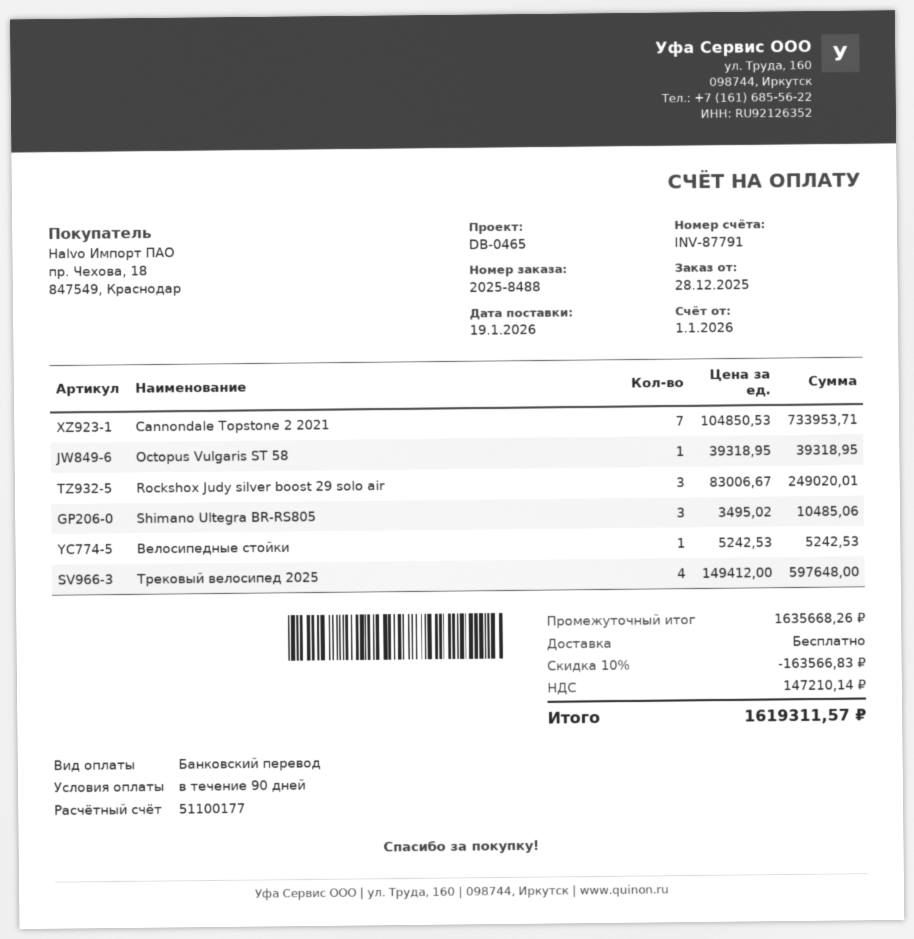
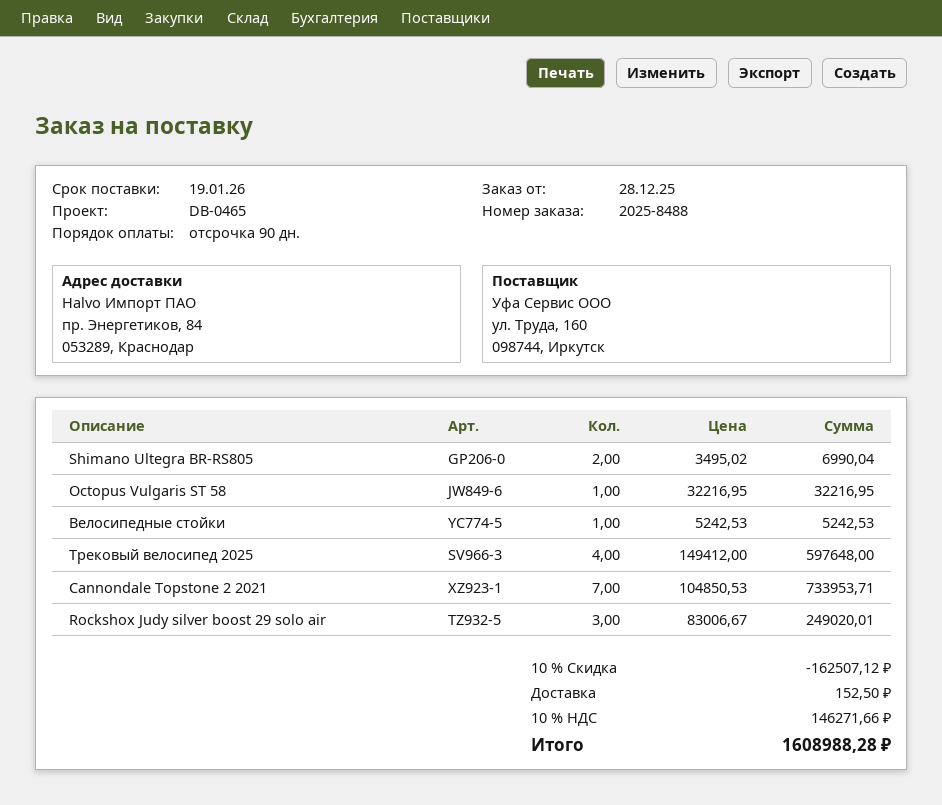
Octopus Vulgaris ST 58: 1 x 39318.95 = 39318.95 -> 1 x 32216.95 = 32216.95
Shimano Ultegra BR-RS805: 3 x 3495.02 = 10485.06 -> 2 x 3495.02 = 6990.04
discount: 10% = 163566.83 -> 10% = 162507.12
shipping: 0.00 -> 152.50
tax: 147210.14 -> 146271.66
total: 1619311.57 -> 1608988.28

